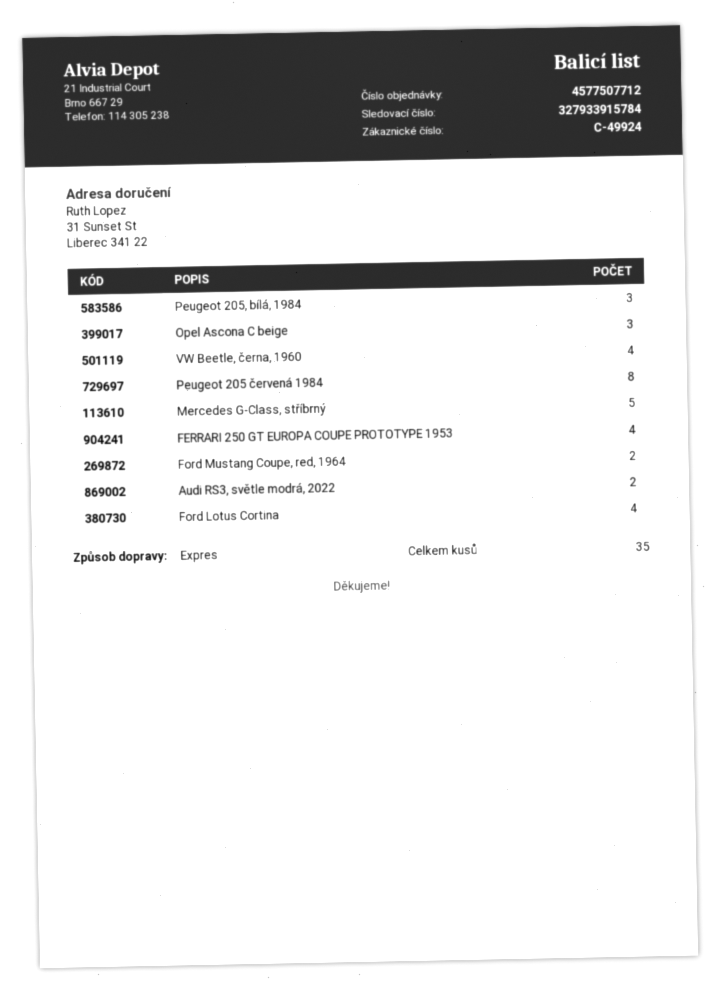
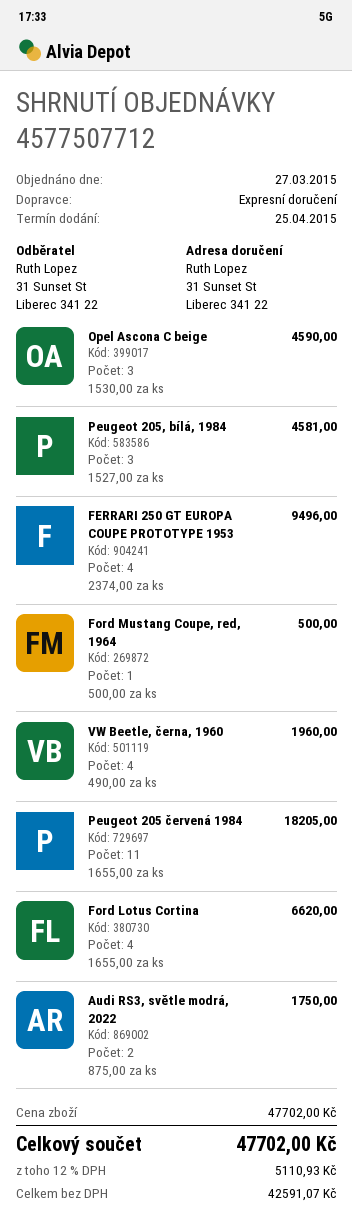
Peugeot 205 červená 1984: 8 -> 11
Mercedes G-Class, stříbrný: 5 -> none
Ford Mustang Coupe, red, 1964: 2 -> 1

